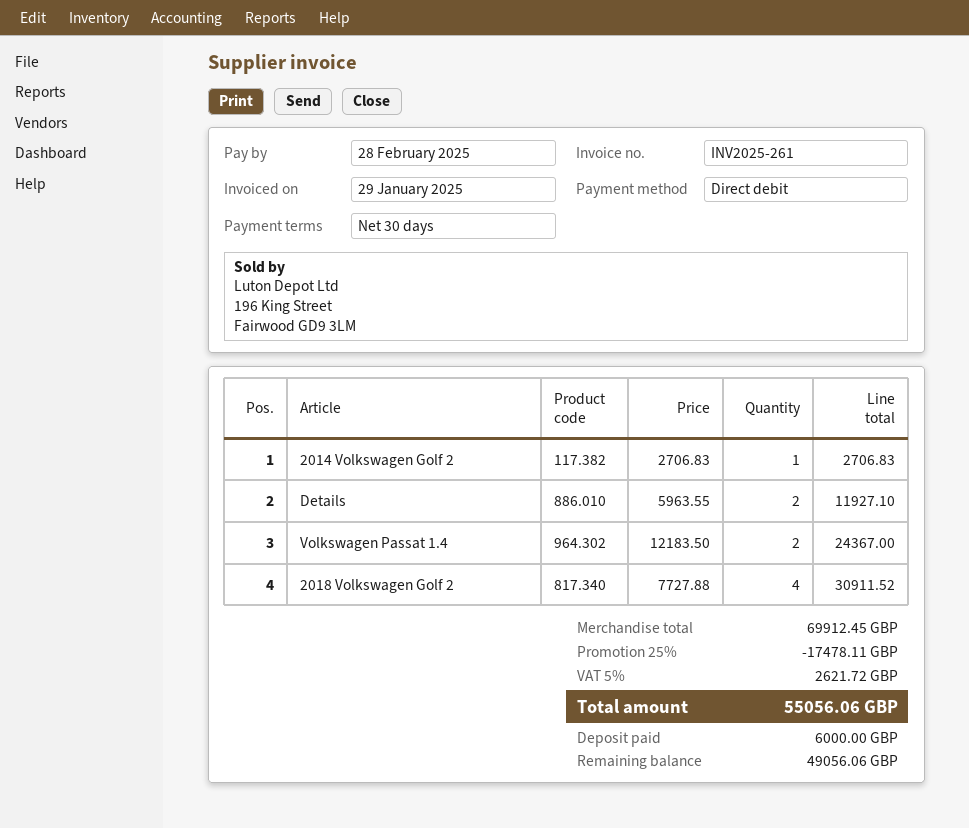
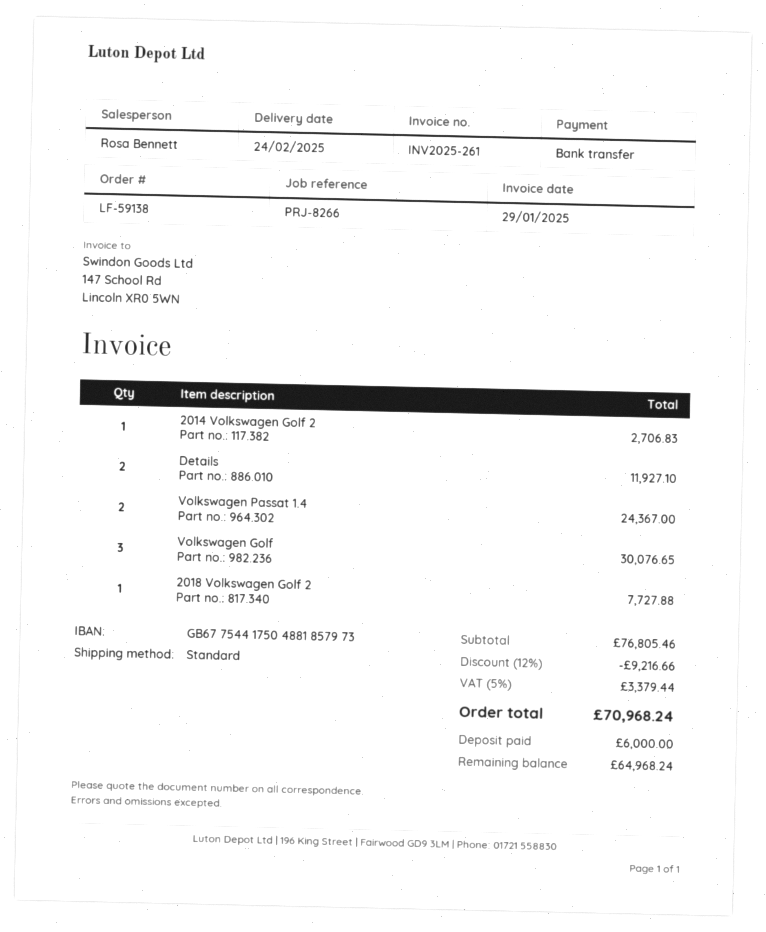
payment method: direct debit -> bank transfer
2018 Volkswagen Golf 2: 4 for 30911.52 -> 1 for 7727.88
Volkswagen Golf: none -> 3 for 30076.65
subtotal: 69912.45 -> 76805.46
discount: 25% = 17478.11 -> 12% = 9216.66
tax: 5% = 2621.72 -> 5% = 3379.44
total: 55056.06 -> 70968.24
balance: 49056.06 -> 64968.24

